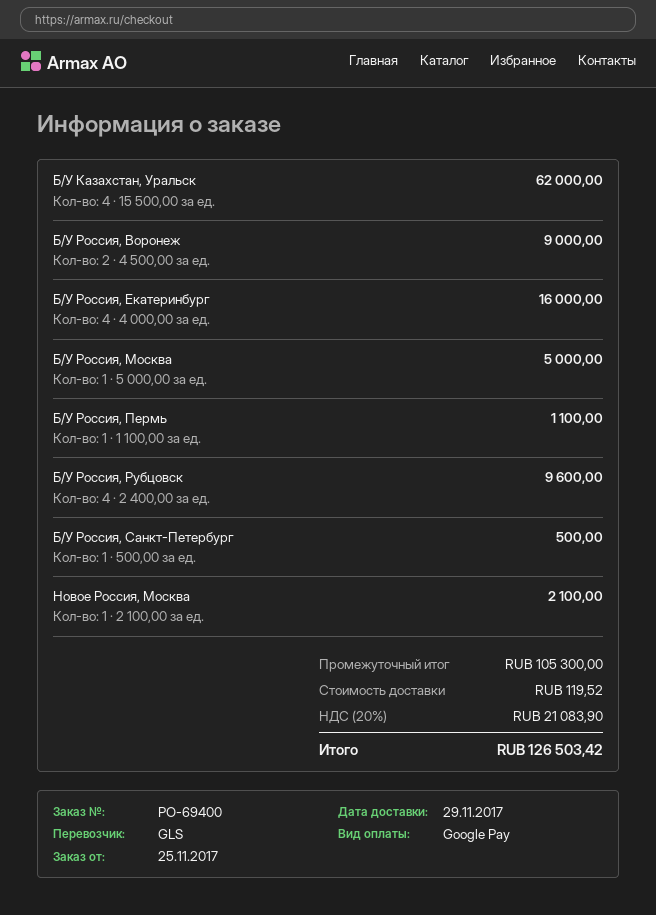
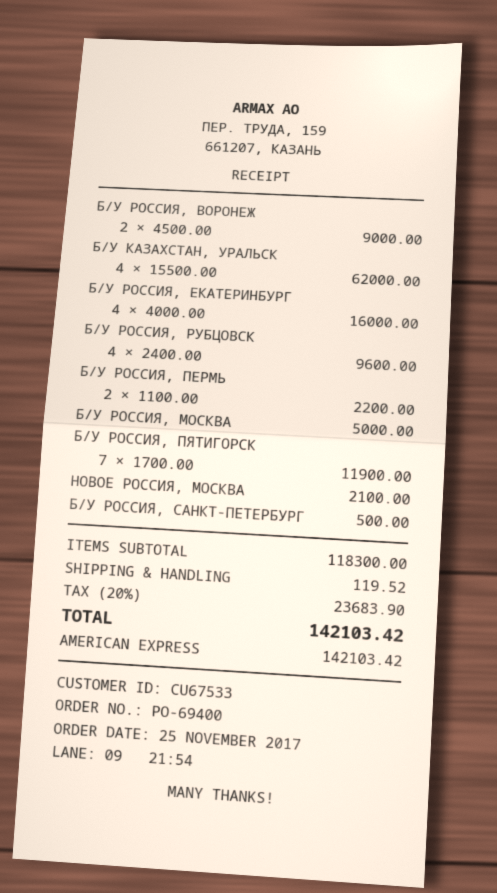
payment method: Google Pay -> American Express
Б/У Россия, Пермь: 1 x 1100.00 = 1100.00 -> 2 x 1100.00 = 2200.00
Б/У РОССИЯ, ПЯТИГОРСК: none -> 7 x 1700.00 = 11900.00
subtotal: 105300.00 -> 118300.00
tax: 20% = 21083.90 -> 20% = 23683.90
total: 126503.42 -> 142103.42

